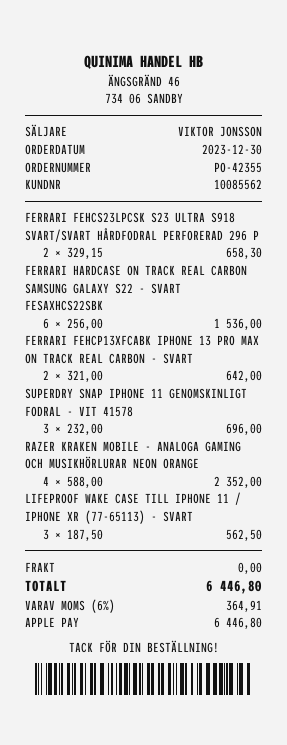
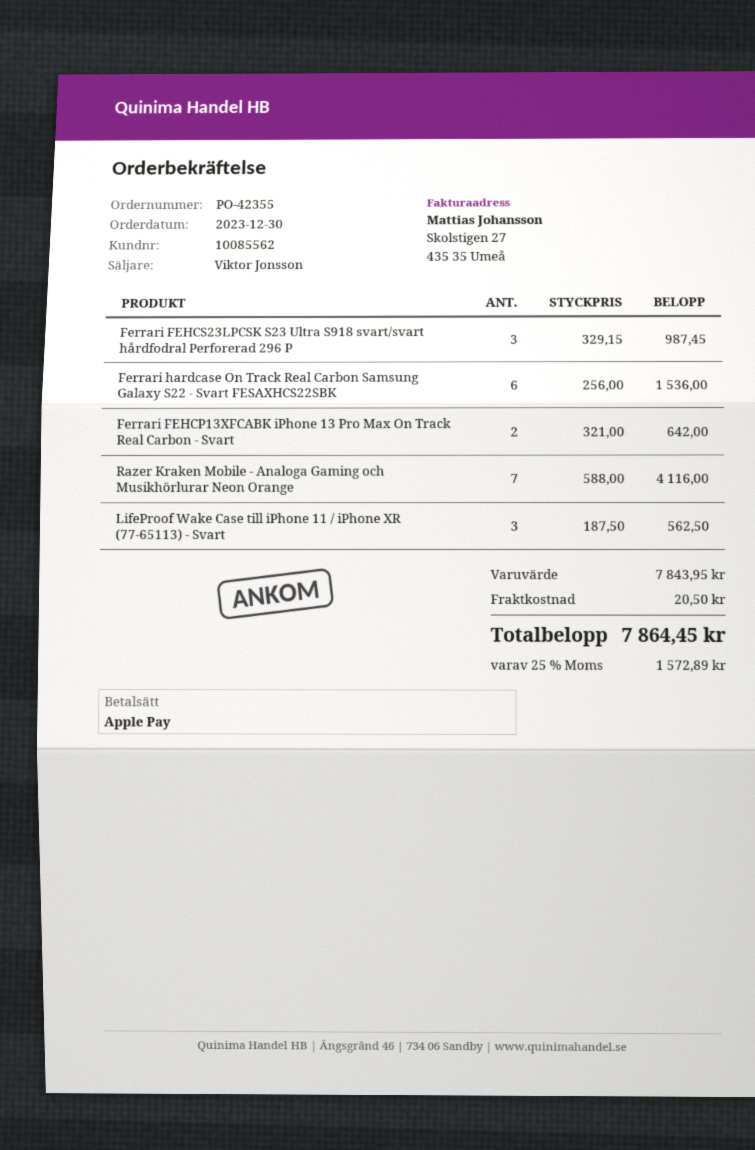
FERRARI FEHCS23LPCSK S23 ULTRA S918 SVART/SVART HÅRDFODRAL PERFORERAD 296 P: 2 x 329.15 = 658.30 -> 3 x 329.15 = 987.45
SUPERDRY SNAP IPHONE 11 GENOMSKINLIGT FODRAL - VIT 41578: 3 x 232.00 = 696.00 -> none
RAZER KRAKEN MOBILE - ANALOGA GAMING OCH MUSIKHÖRLURAR NEON ORANGE: 4 x 588.00 = 2352.00 -> 7 x 588.00 = 4116.00
shipping: 0.00 -> 20.50
tax: 6% = 364.91 -> 25% = 1572.89
total: 6446.80 -> 7864.45

